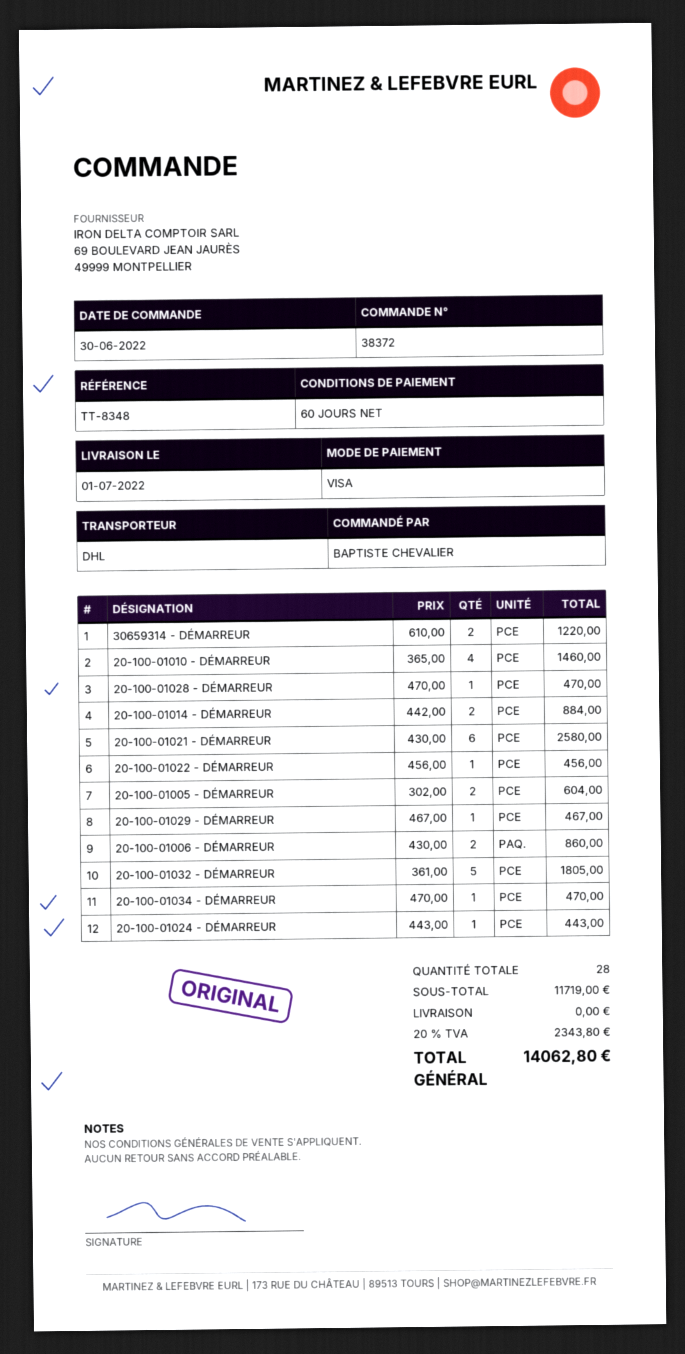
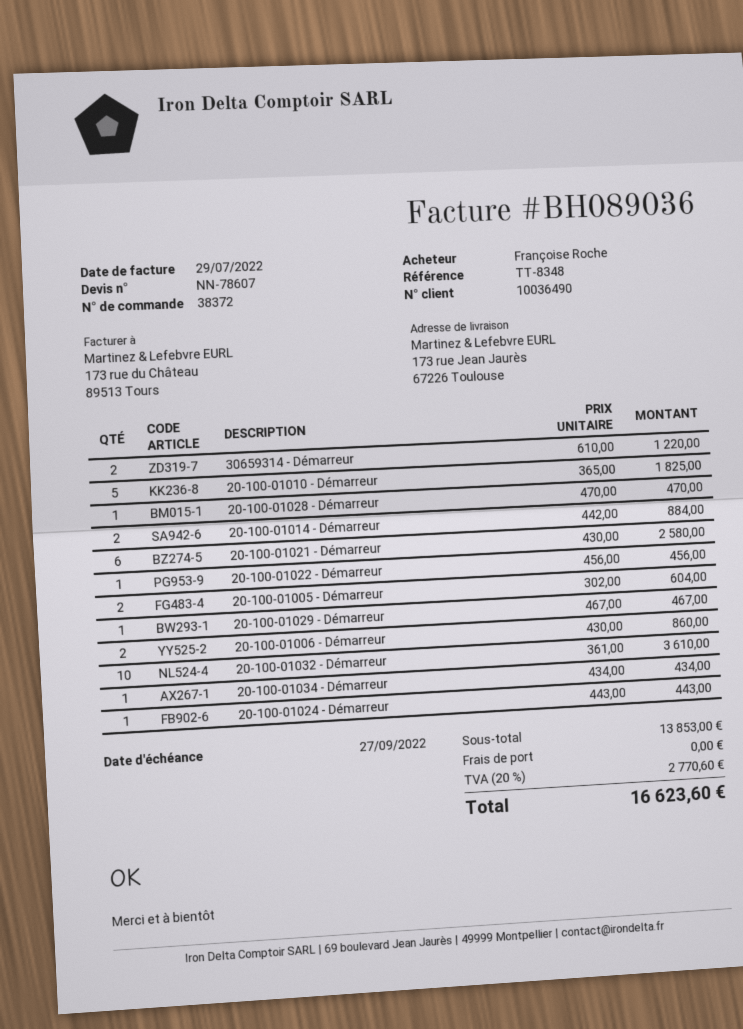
ordered by: BAPTISTE CHEVALIER -> Françoise Roche
20-100-01010 - DÉMARREUR: 4 x 365.00 = 1460.00 -> 5 x 365.00 = 1825.00
20-100-01032 - DÉMARREUR: 5 x 361.00 = 1805.00 -> 10 x 361.00 = 3610.00
20-100-01034 - DÉMARREUR: 1 x 470.00 = 470.00 -> 1 x 434.00 = 434.00
subtotal: 11719.00 -> 13853.00
tax: 20% = 2343.80 -> 20% = 2770.60
total: 14062.80 -> 16623.60

